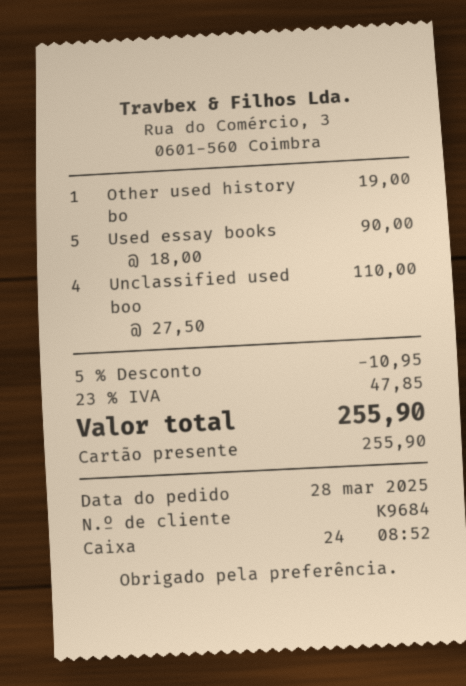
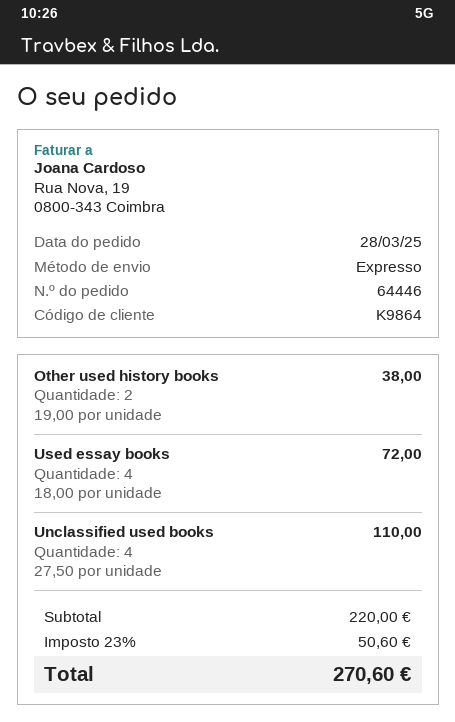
customer number: K9684 -> K9864
Other used history bo: 1 x 19.00 = 19.00 -> 2 x 19.00 = 38.00
Used essay books: 5 x 18.00 = 90.00 -> 4 x 18.00 = 72.00
discount: 5% = 10.95 -> none
tax: 23% = 47.85 -> 23% = 50.60
total: 255.90 -> 270.60

